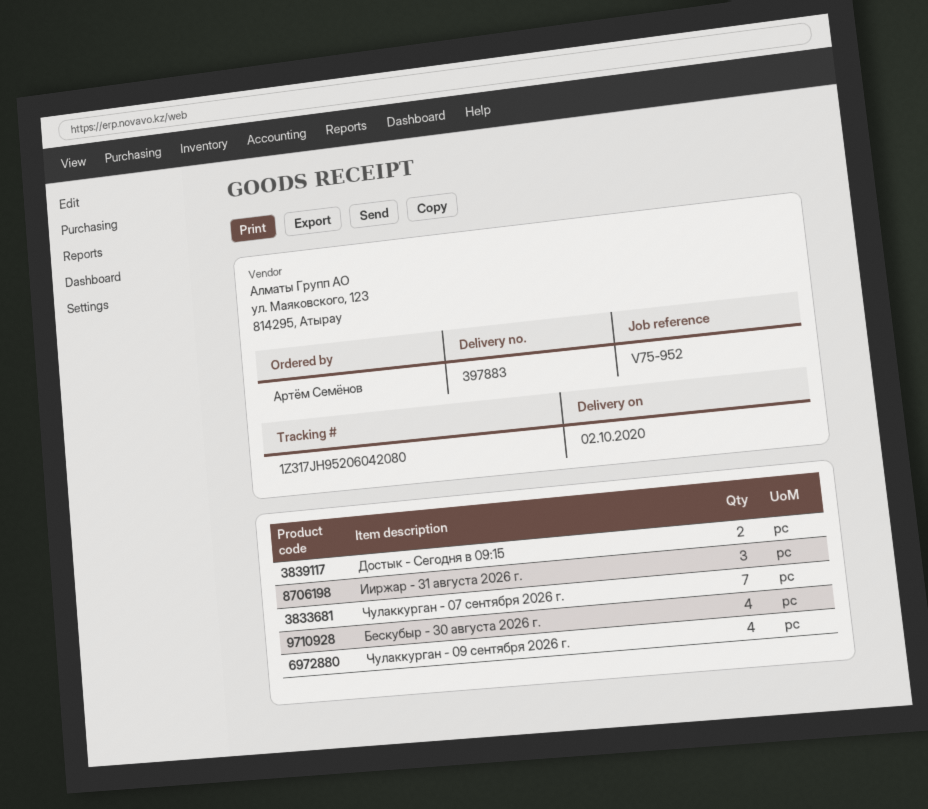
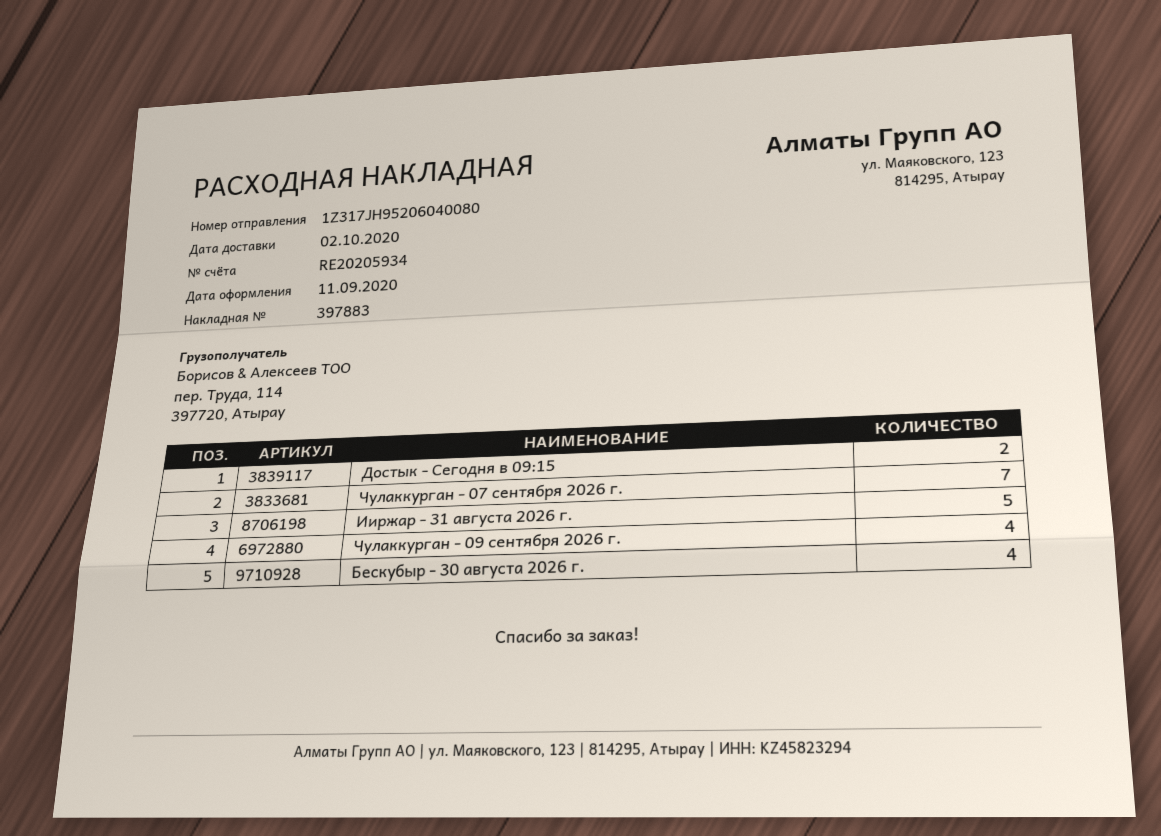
tracking number: 1Z317JH95206042080 -> 1Z317JH95206040080
Ииржар - 31 августа 2026 г.: 3 -> 5

